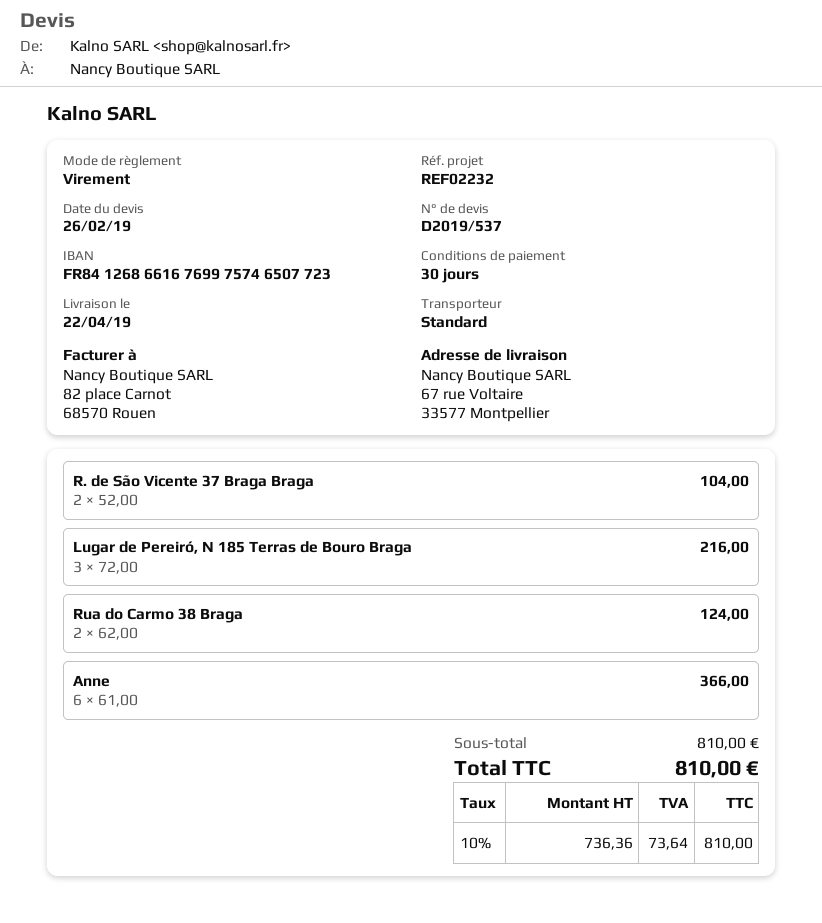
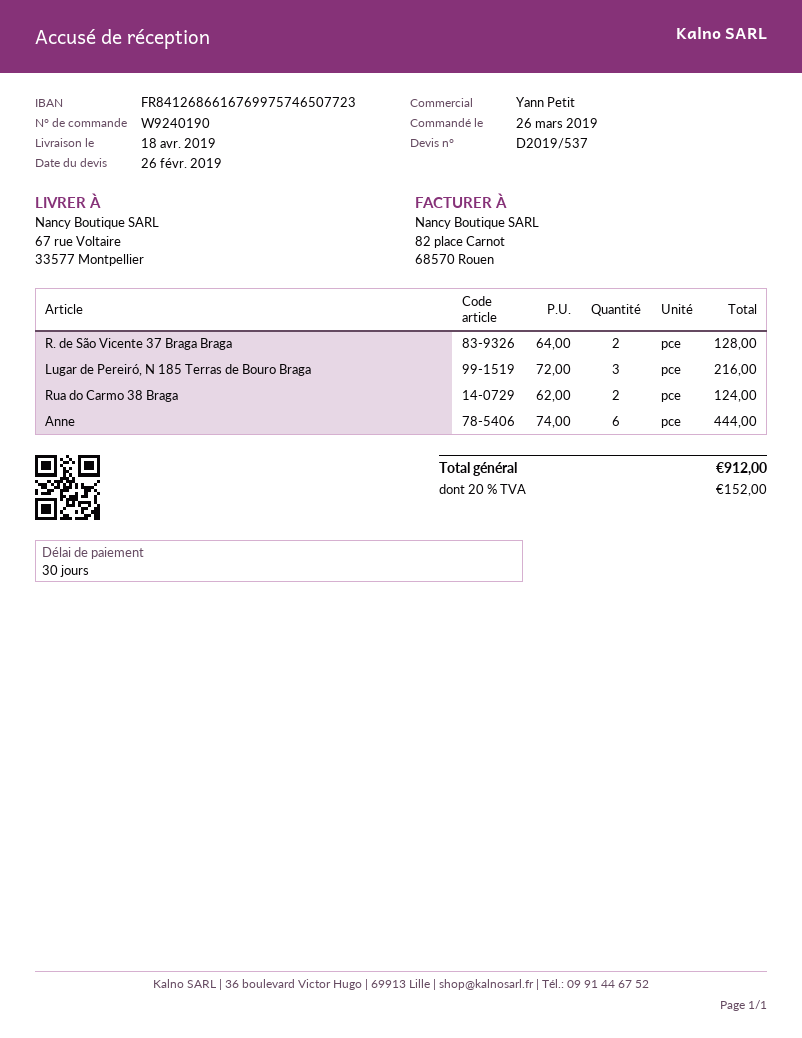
delivery date: 2019-04-22 -> 2019-04-18
R. de São Vicente 37 Braga Braga: 2 x 52.00 = 104.00 -> 2 x 64.00 = 128.00
Anne: 6 x 61.00 = 366.00 -> 6 x 74.00 = 444.00
tax: 10% = 73.64 -> 20% = 152.00
total: 810.00 -> 912.00

